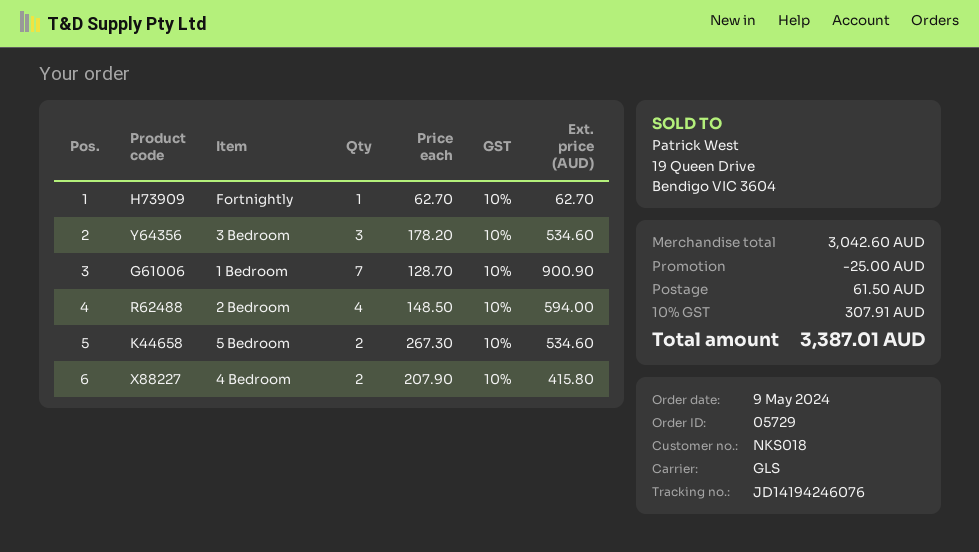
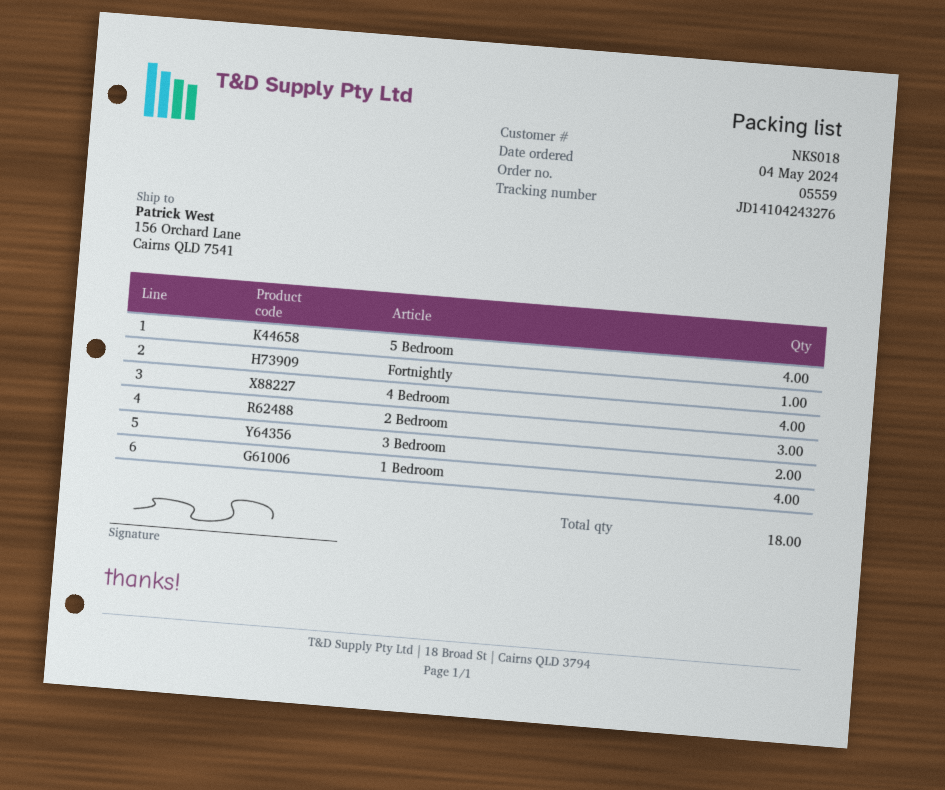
order number: 05729 -> 05559
order date: 2024-05-09 -> 2024-05-04
tracking number: JD14194246076 -> JD14104243276
3 Bedroom: 3 -> 2
1 Bedroom: 7 -> 4
2 Bedroom: 4 -> 3
5 Bedroom: 2 -> 4
4 Bedroom: 2 -> 4

